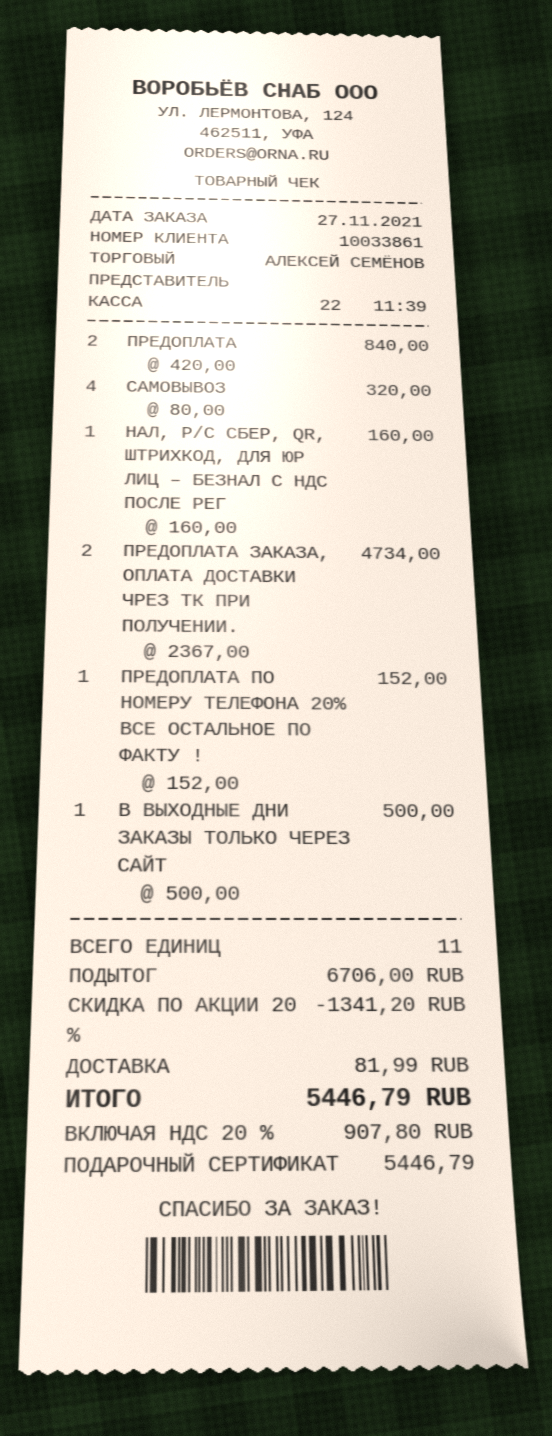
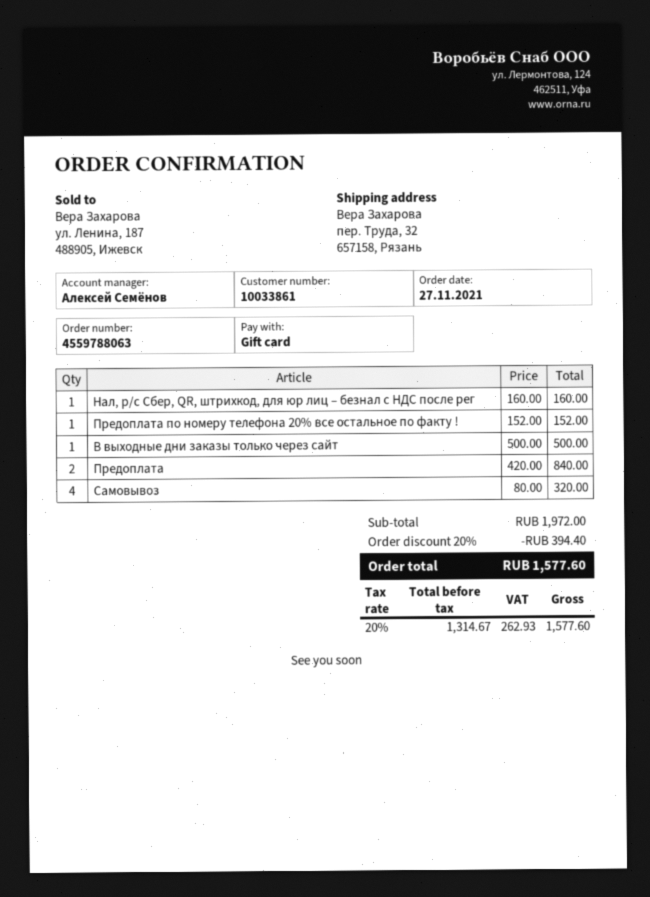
ПРЕДОПЛАТА ЗАКАЗА, ОПЛАТА ДОСТАВКИ ЧРЕЗ ТК ПРИ ПОЛУЧЕНИИ.: 2 x 2367.00 = 4734.00 -> none
subtotal: 6706.00 -> 1972.00
discount: 20% = 1341.20 -> 20% = 394.40
shipping: 81.99 -> none
tax: 20% = 907.80 -> 20% = 262.93
total: 5446.79 -> 1577.60

